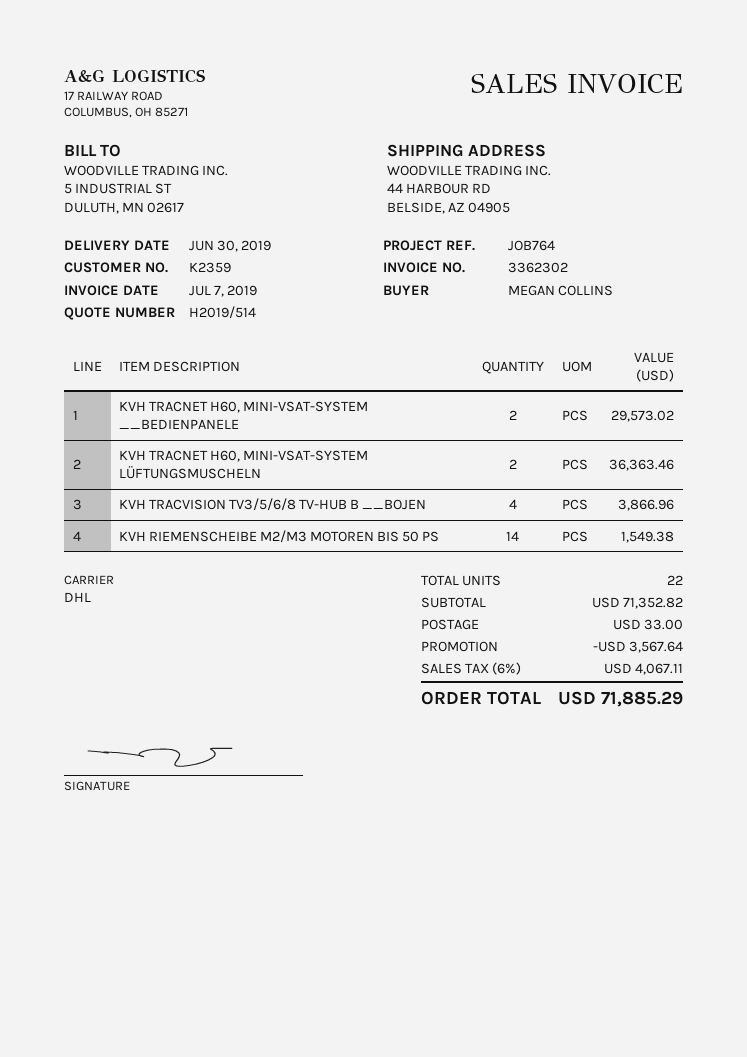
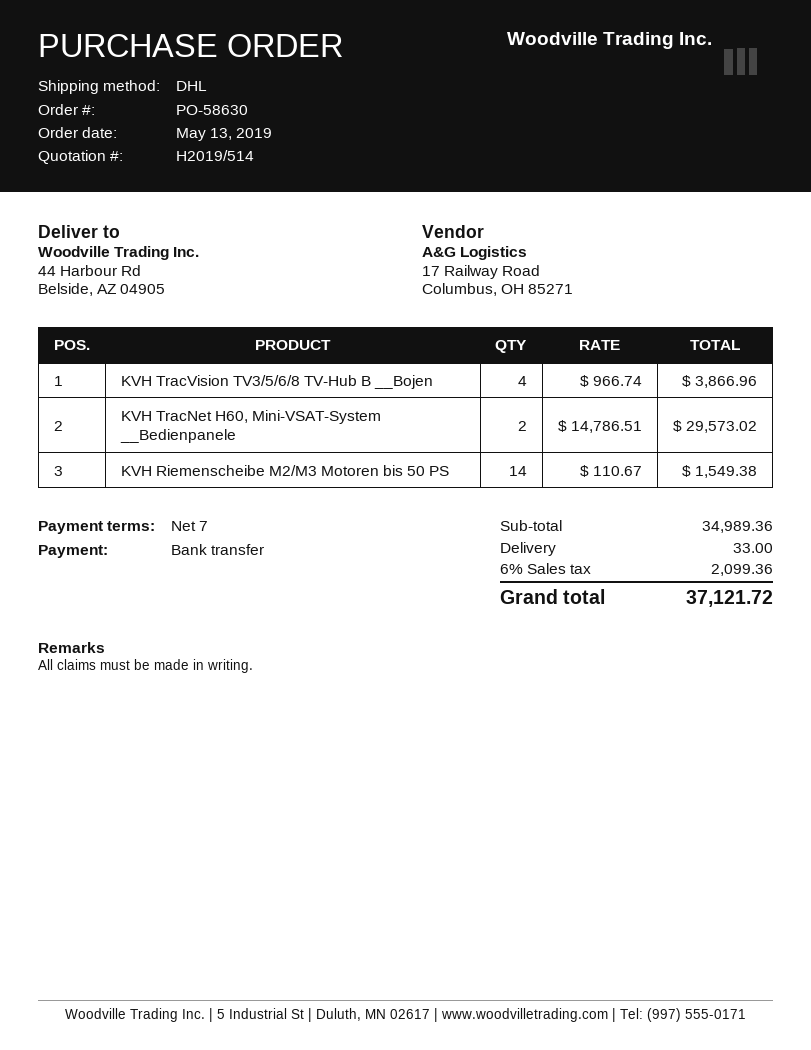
KVH TRACNET H60, MINI-VSAT-SYSTEM LÜFTUNGSMUSCHELN: 2 for 36363.46 -> none
subtotal: 71352.82 -> 34989.36
discount: 3567.64 -> none
tax: 6% = 4067.11 -> 6% = 2099.36
total: 71885.29 -> 37121.72

